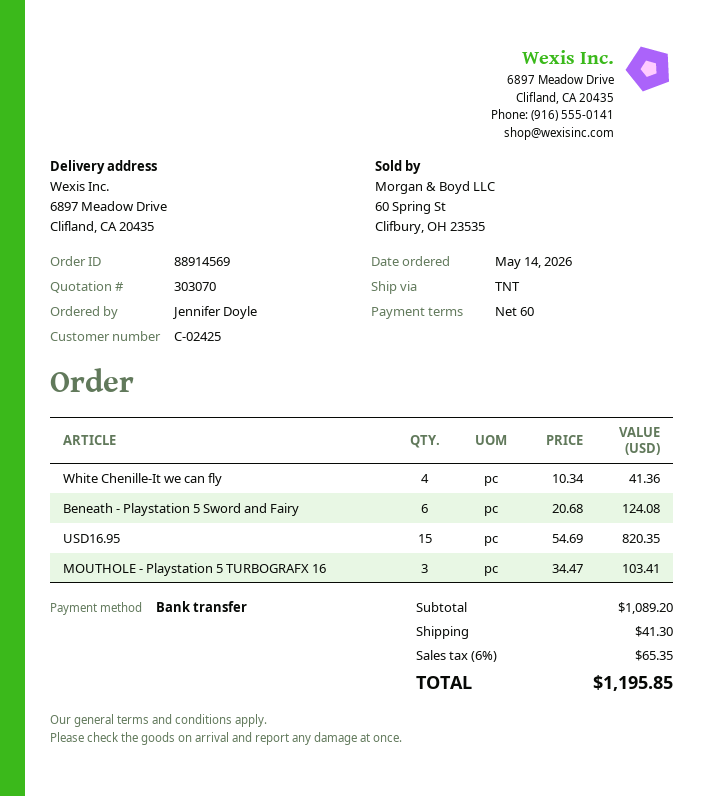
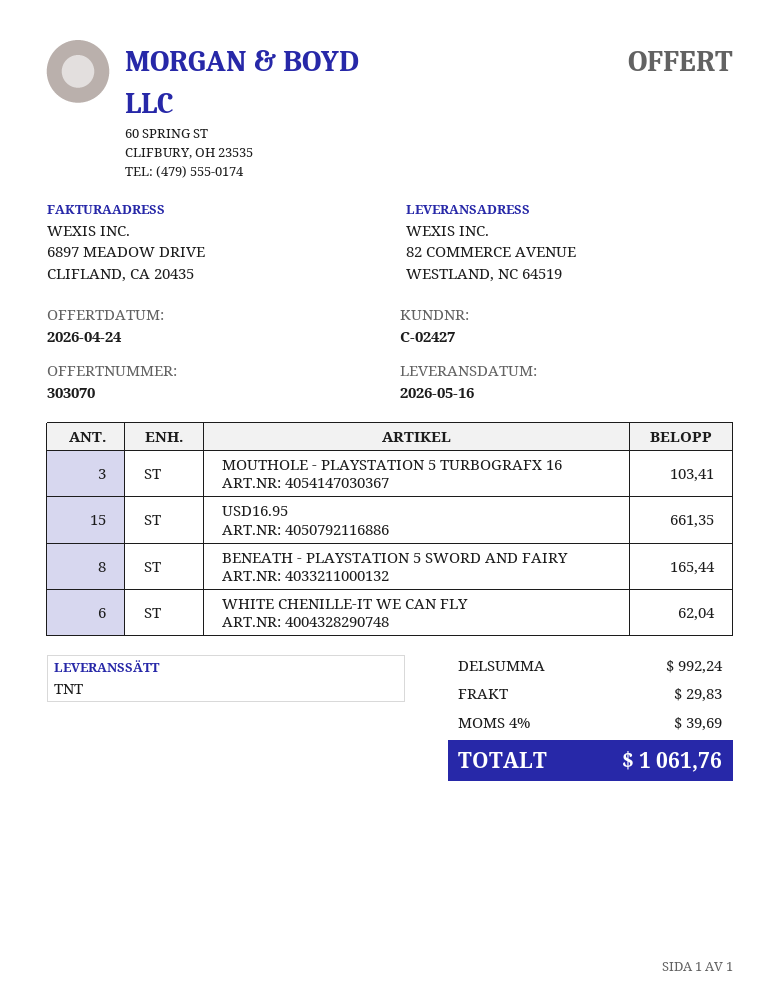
customer number: C-02425 -> C-02427
ship to: 6897 Meadow Drive, Clifland, CA 20435 -> 82 COMMERCE AVENUE, WESTLAND, NC 64519
White Chenille-It we can fly: 4 for 41.36 -> 6 for 62.04
Beneath - Playstation 5 Sword and Fairy: 6 for 124.08 -> 8 for 165.44
USD16.95: 15 for 820.35 -> 15 for 661.35
subtotal: 1089.20 -> 992.24
shipping: 41.30 -> 29.83
tax: 6% = 65.35 -> 4% = 39.69
total: 1195.85 -> 1061.76

